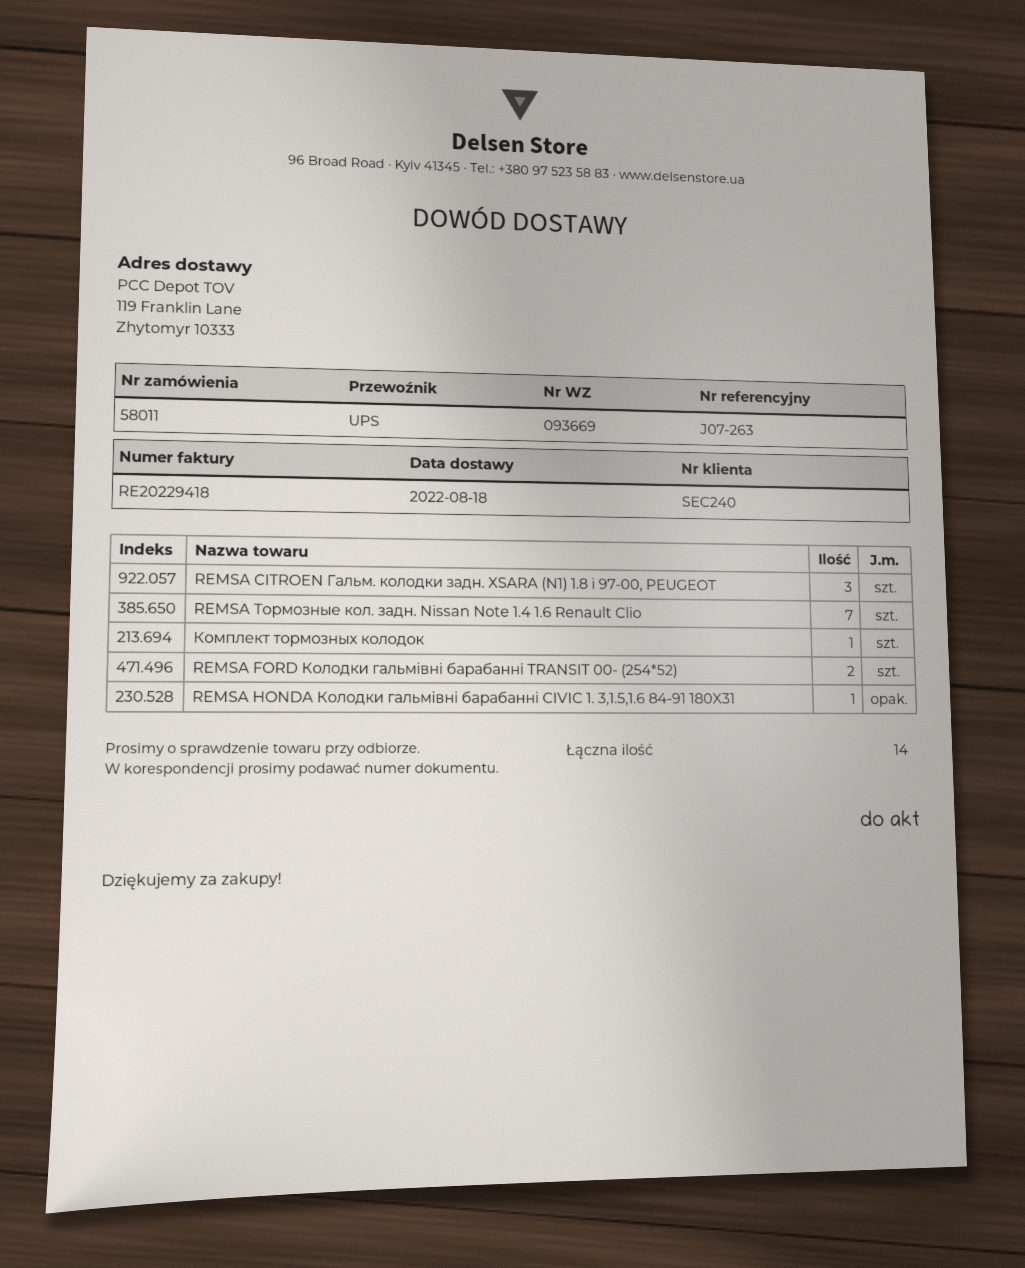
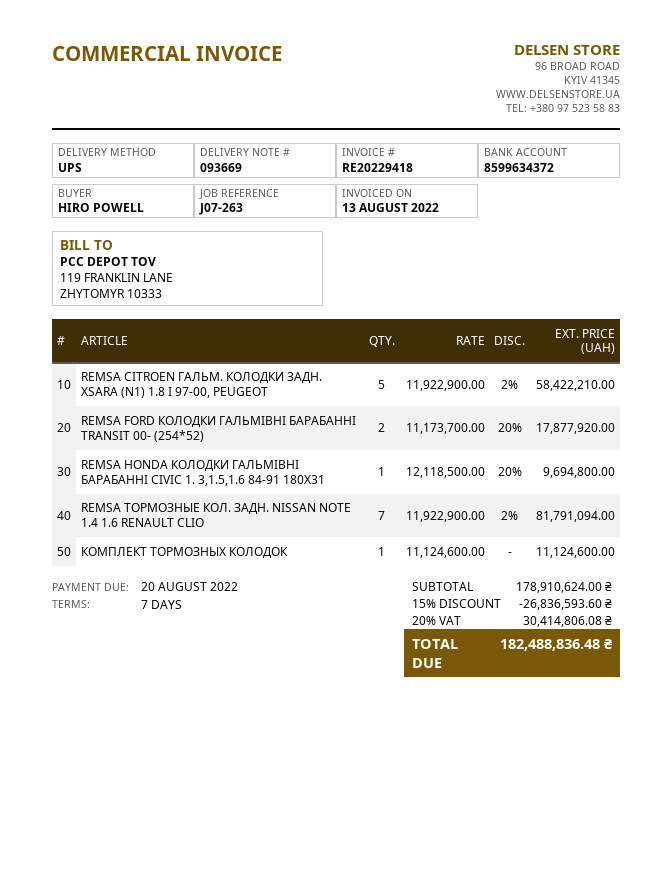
REMSA CITROEN Гальм. колодки задн. XSARA (N1) 1.8 i 97-00, PEUGEOT: 3 -> 5

